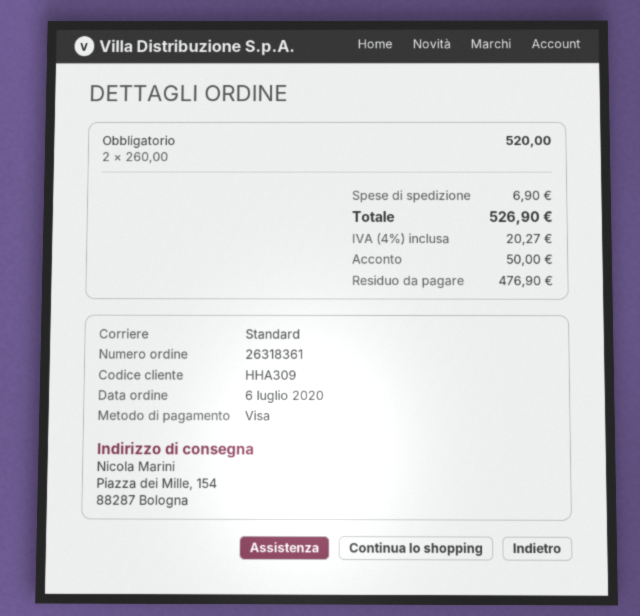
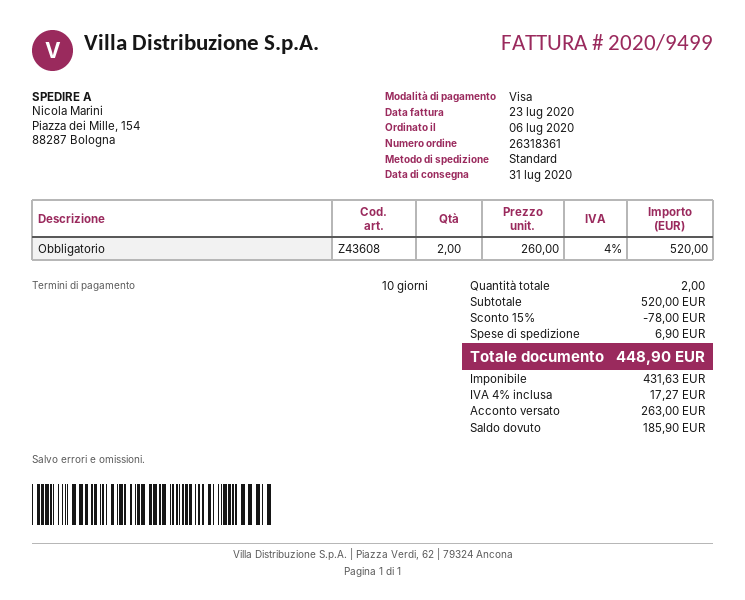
discount: none -> 15% = 78.00
tax: 4% = 20.27 -> 4% = 17.27
total: 526.90 -> 448.90
deposit: 50.00 -> 263.00
balance: 476.90 -> 185.90

